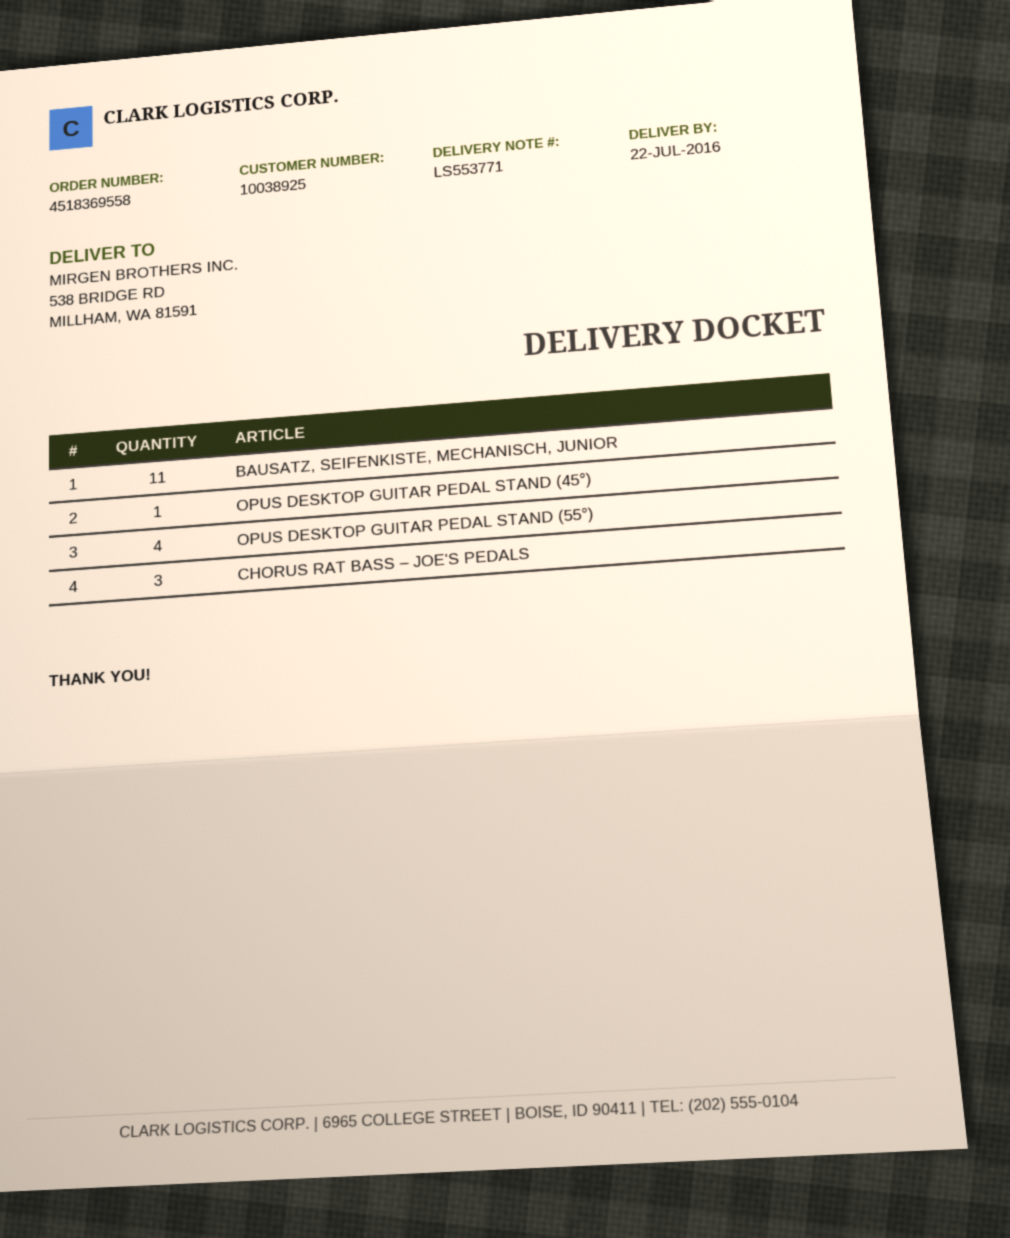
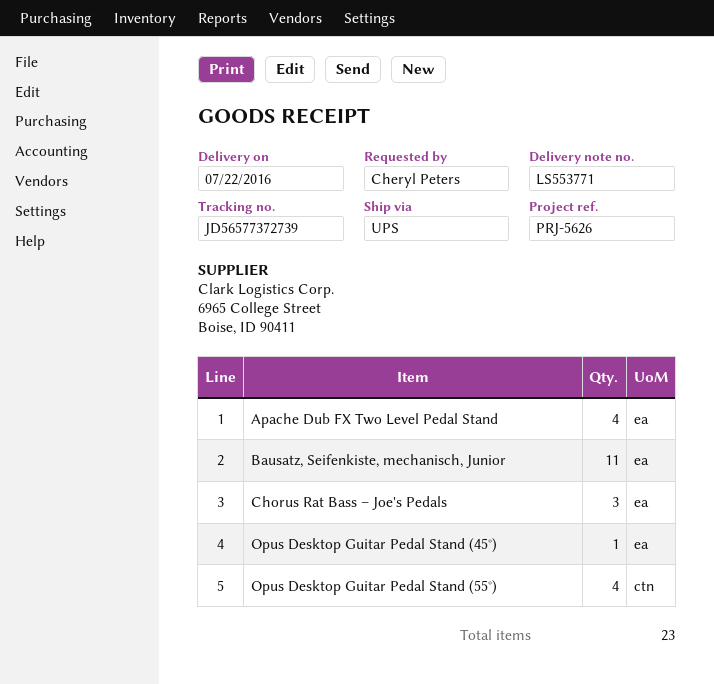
Apache Dub FX Two Level Pedal Stand: none -> 4

